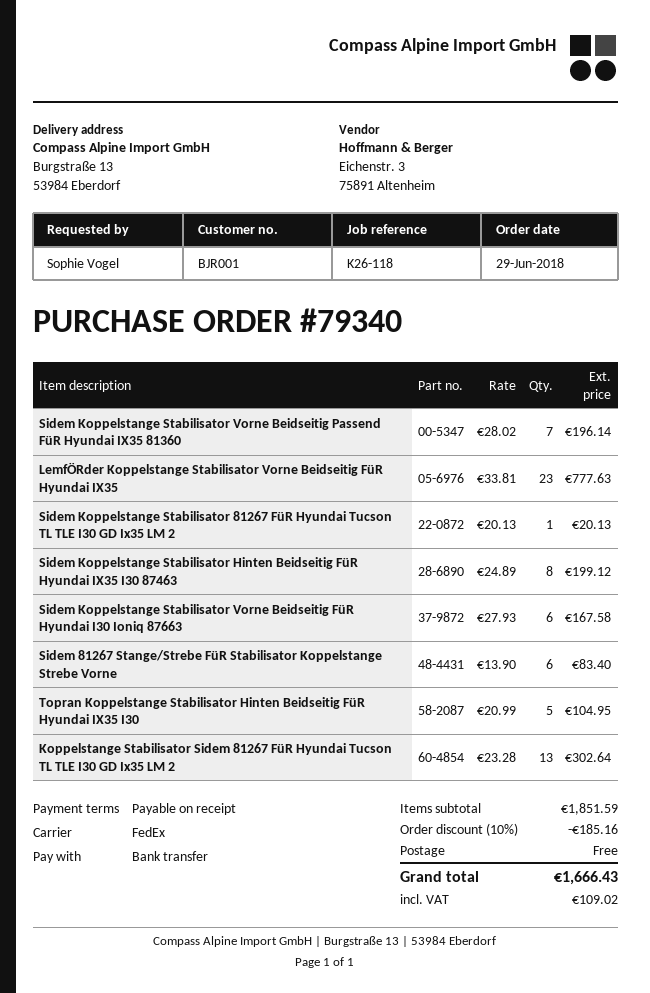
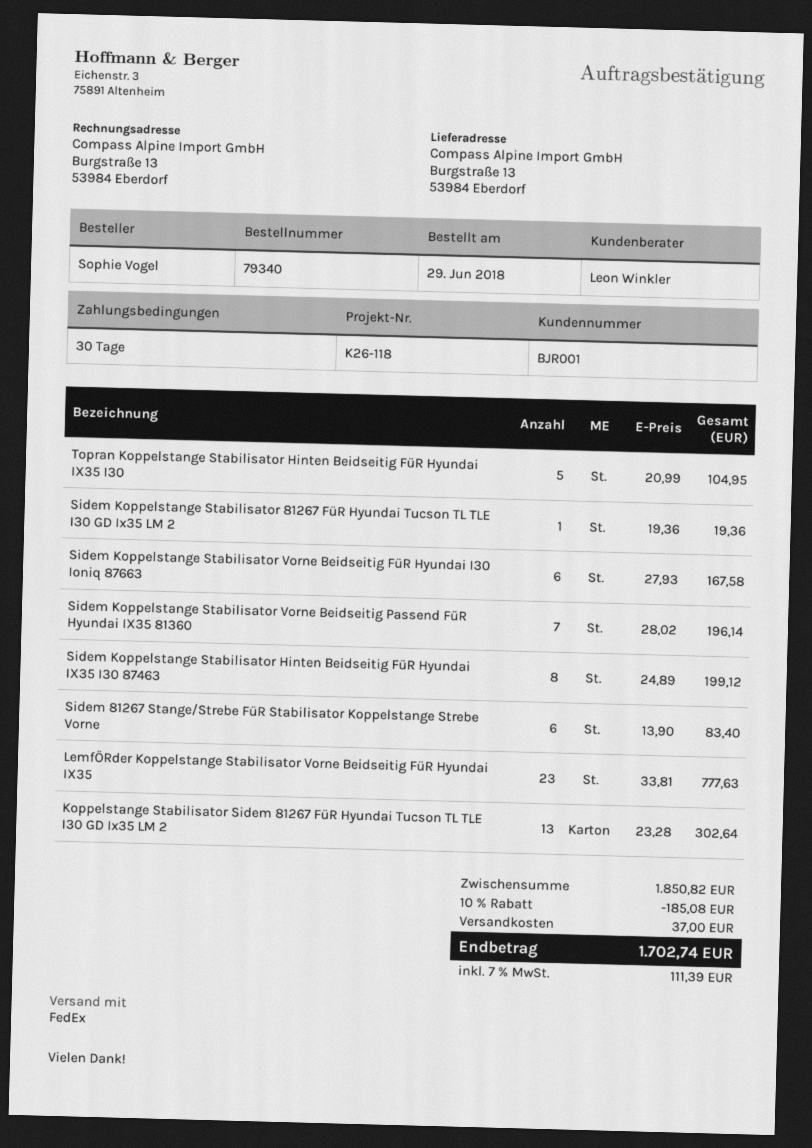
payment terms: on receipt -> 30 days
Sidem Koppelstange Stabilisator 81267 FüR Hyundai Tucson TL TLE I30 GD Ix35 LM 2: 1 x 20.13 = 20.13 -> 1 x 19.36 = 19.36
subtotal: 1851.59 -> 1850.82
discount: 10% = 185.16 -> 10% = 185.08
shipping: 0.00 -> 37.00
tax: 109.02 -> 111.39
total: 1666.43 -> 1702.74

